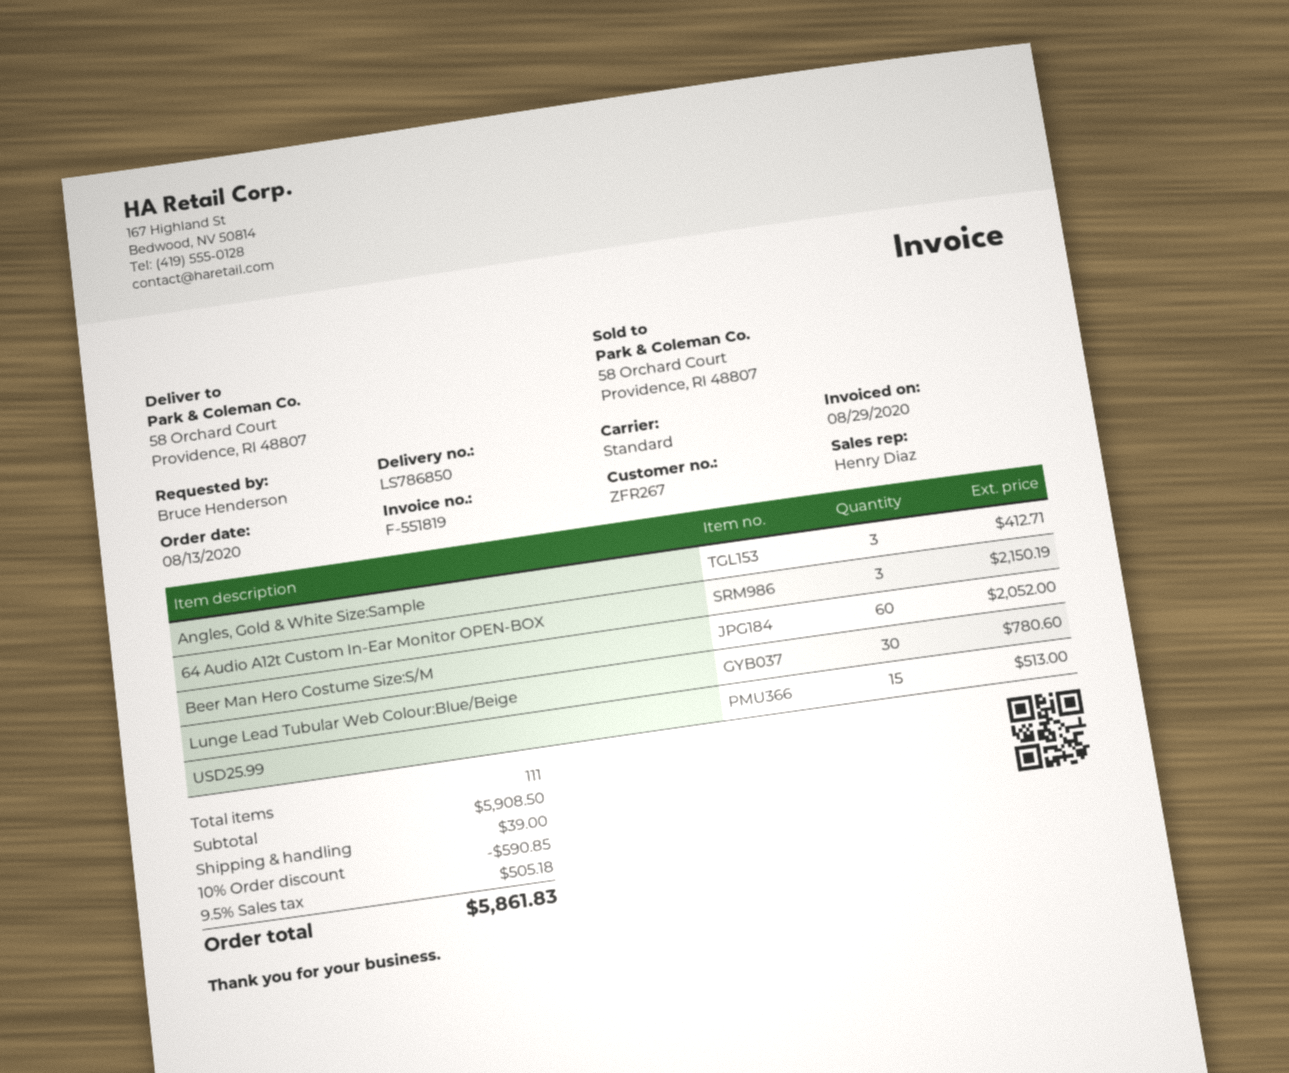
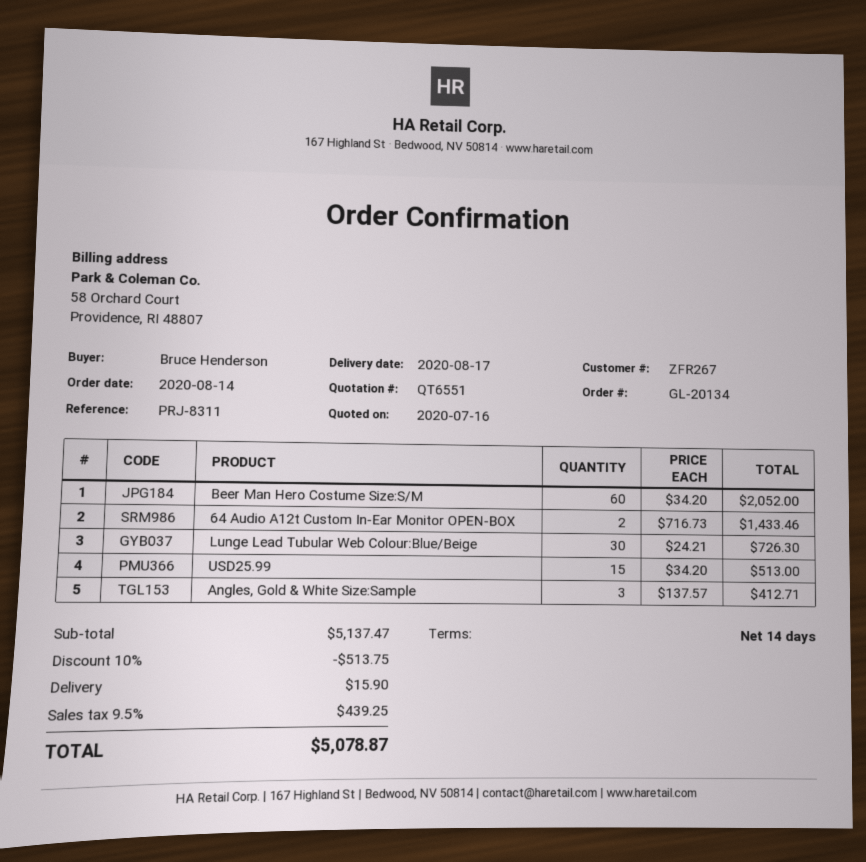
order date: 2020-08-13 -> 2020-08-14
64 Audio A12t Custom In-Ear Monitor OPEN-BOX: 3 for 2150.19 -> 2 for 1433.46
Lunge Lead Tubular Web Colour:Blue/Beige: 30 for 780.60 -> 30 for 726.30
subtotal: 5908.50 -> 5137.47
discount: 10% = 590.85 -> 10% = 513.75
shipping: 39.00 -> 15.90
tax: 9.5% = 505.18 -> 9.5% = 439.25
total: 5861.83 -> 5078.87

